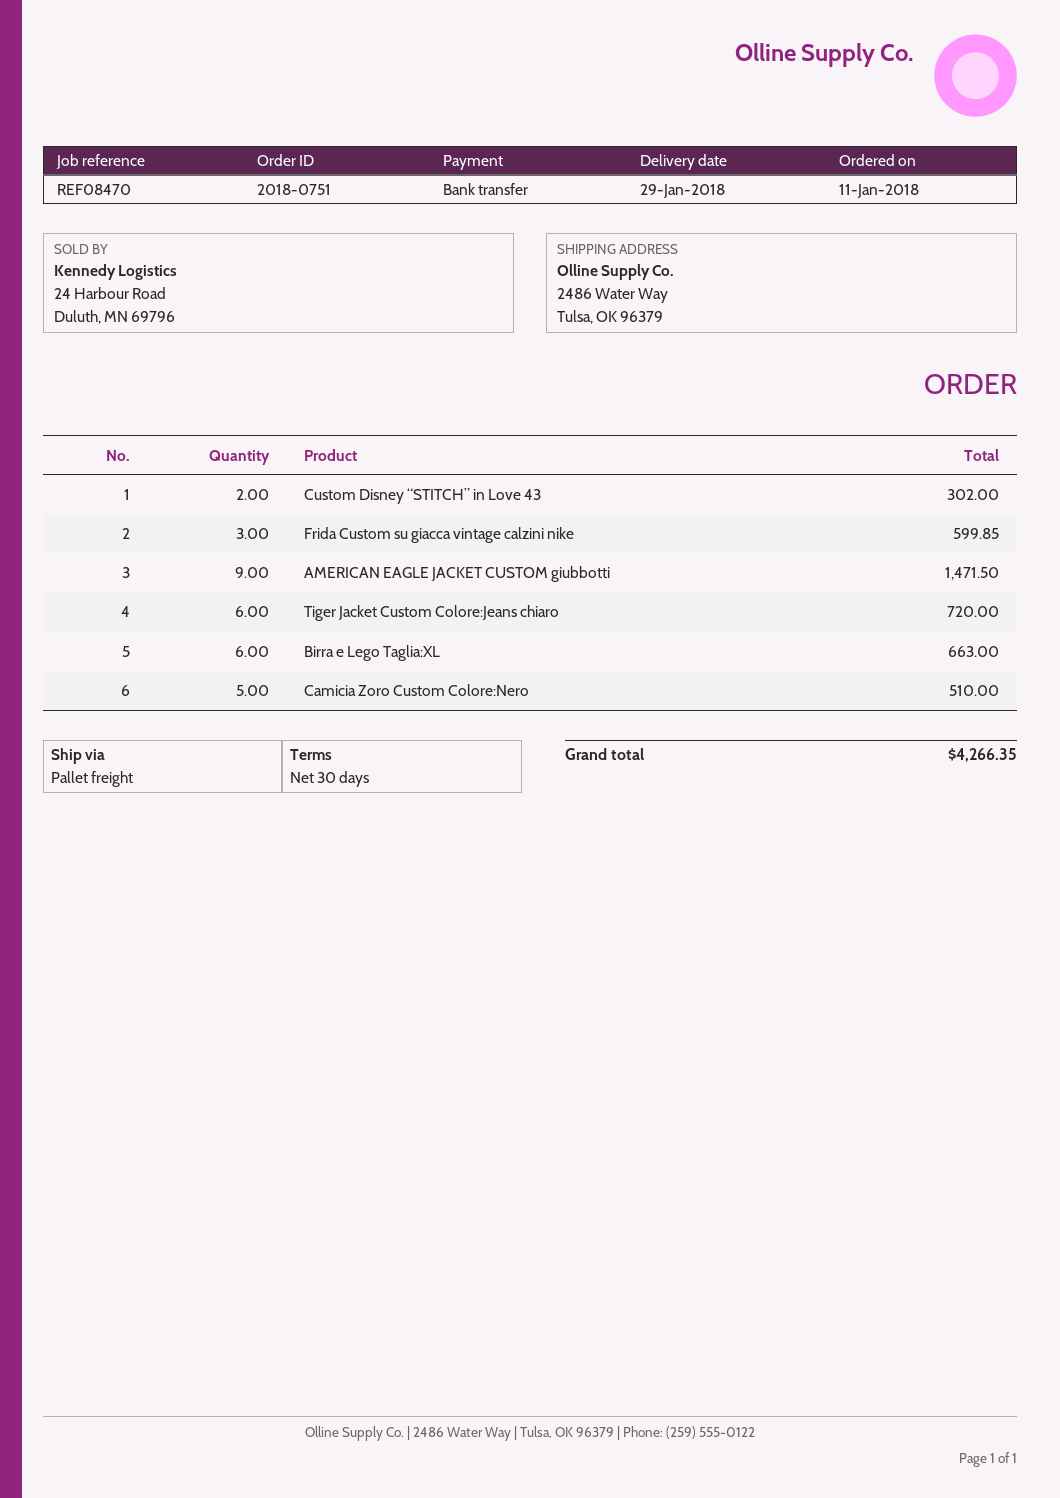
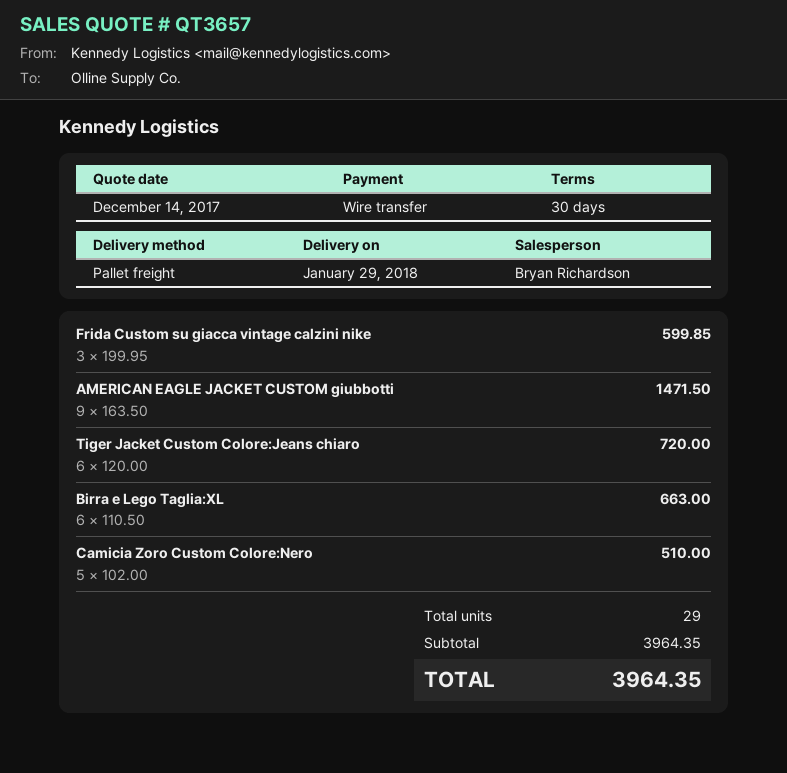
Custom Disney “STITCH” in Love 43: 2 for 302.00 -> none
total: 4266.35 -> 3964.35

